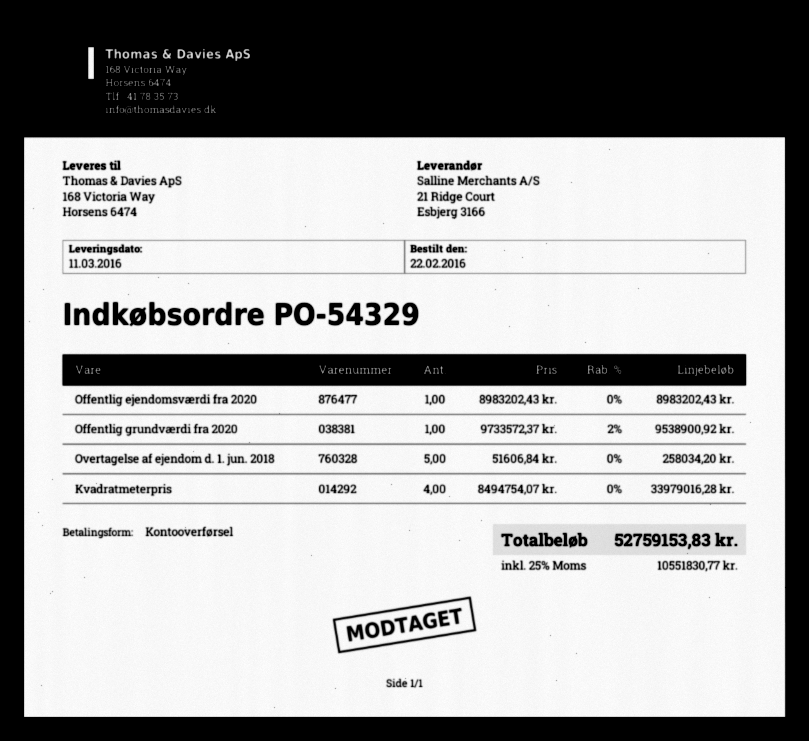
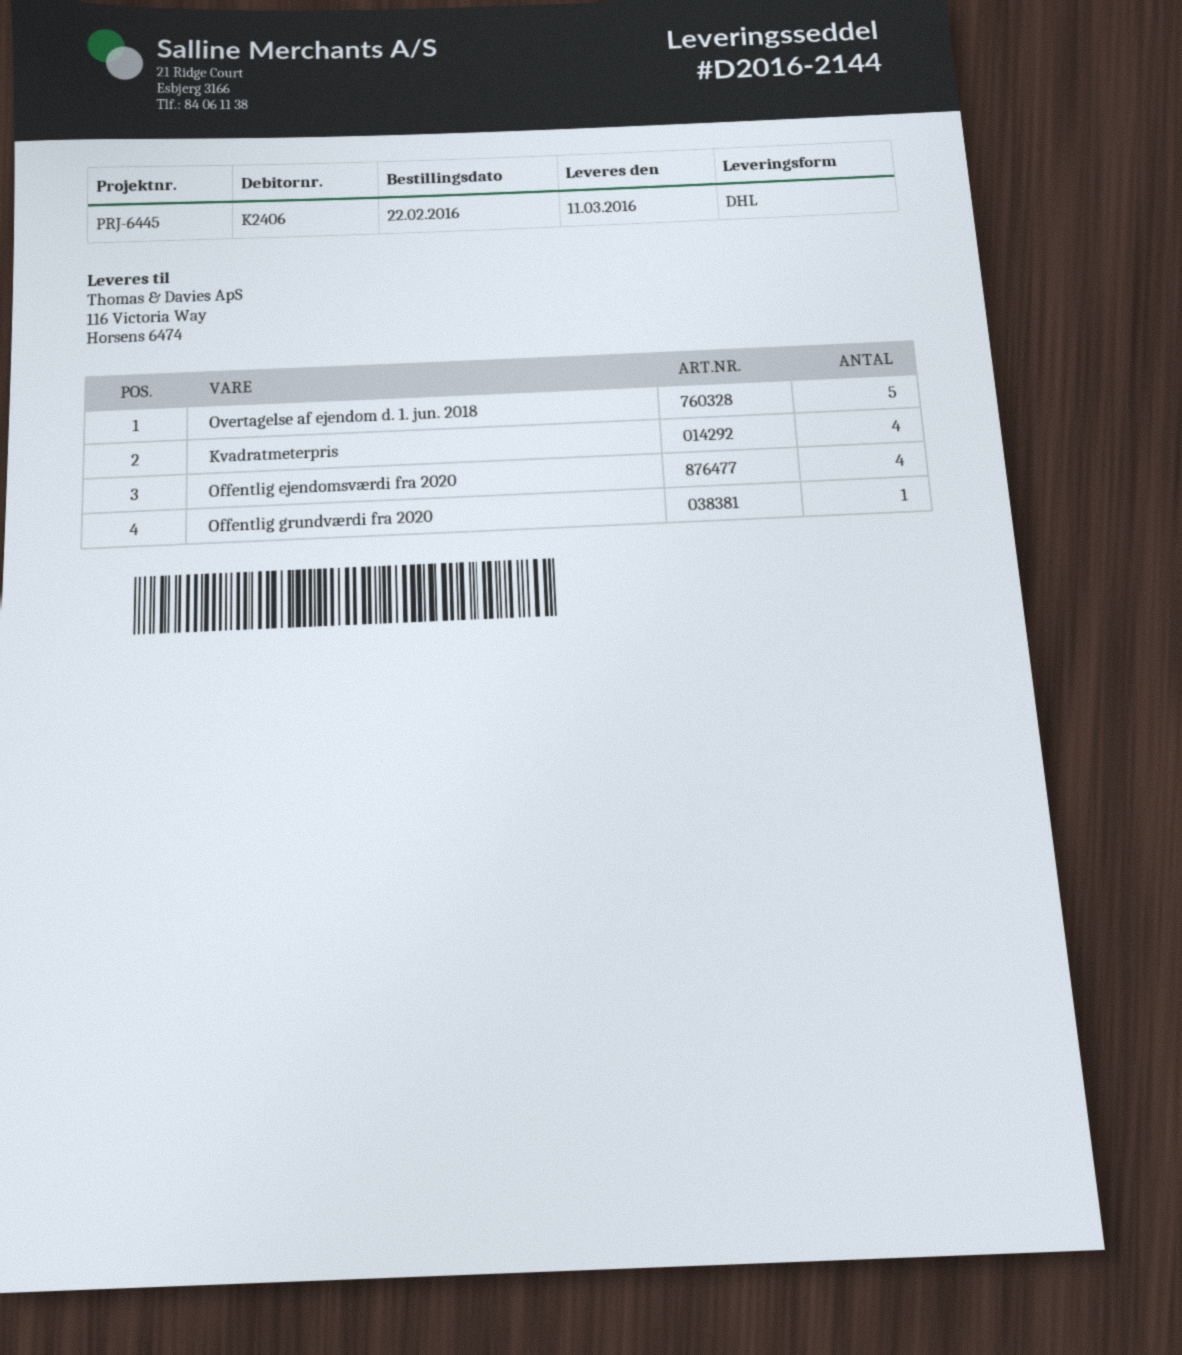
ship to: 168 Victoria Way, Horsens 6474 -> 116 Victoria Way, Horsens 6474
Offentlig ejendomsværdi fra 2020: 1 -> 4

